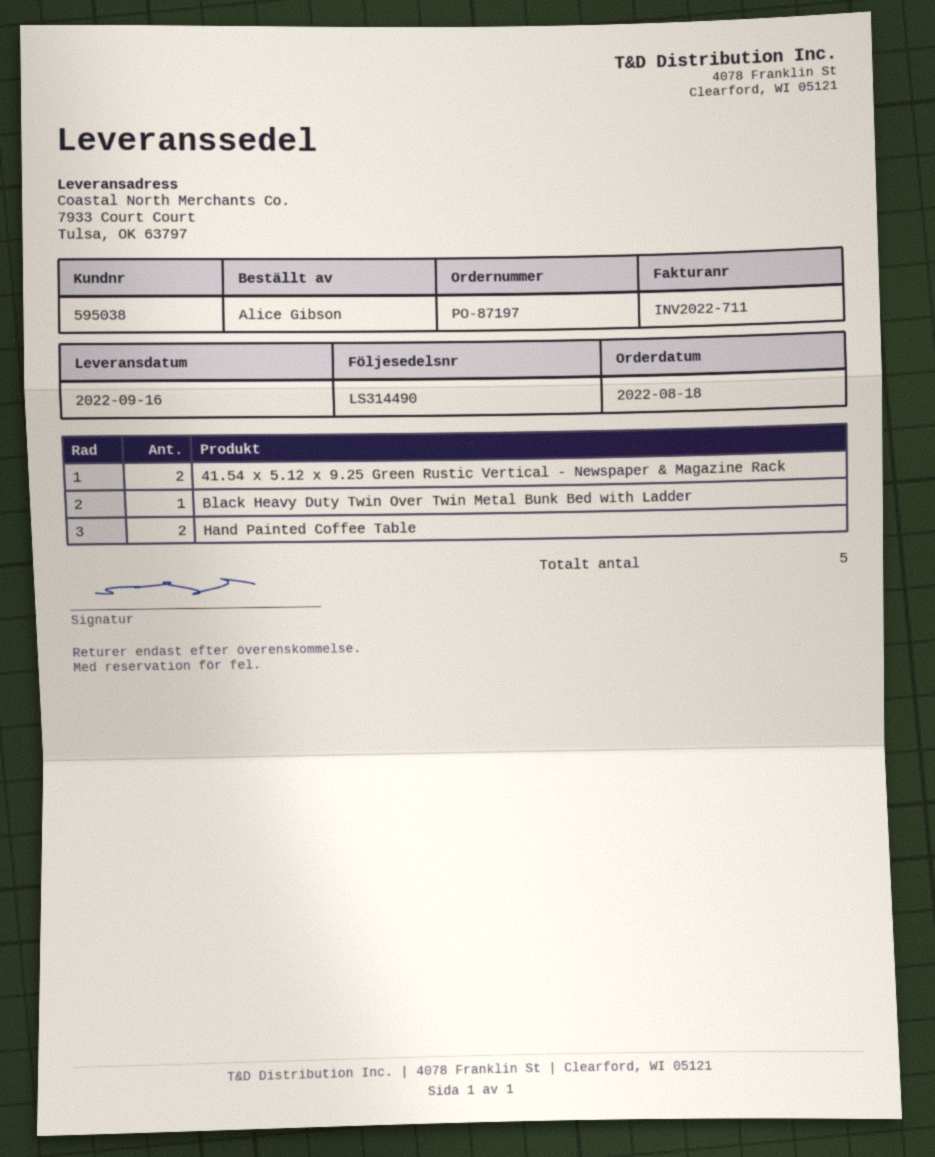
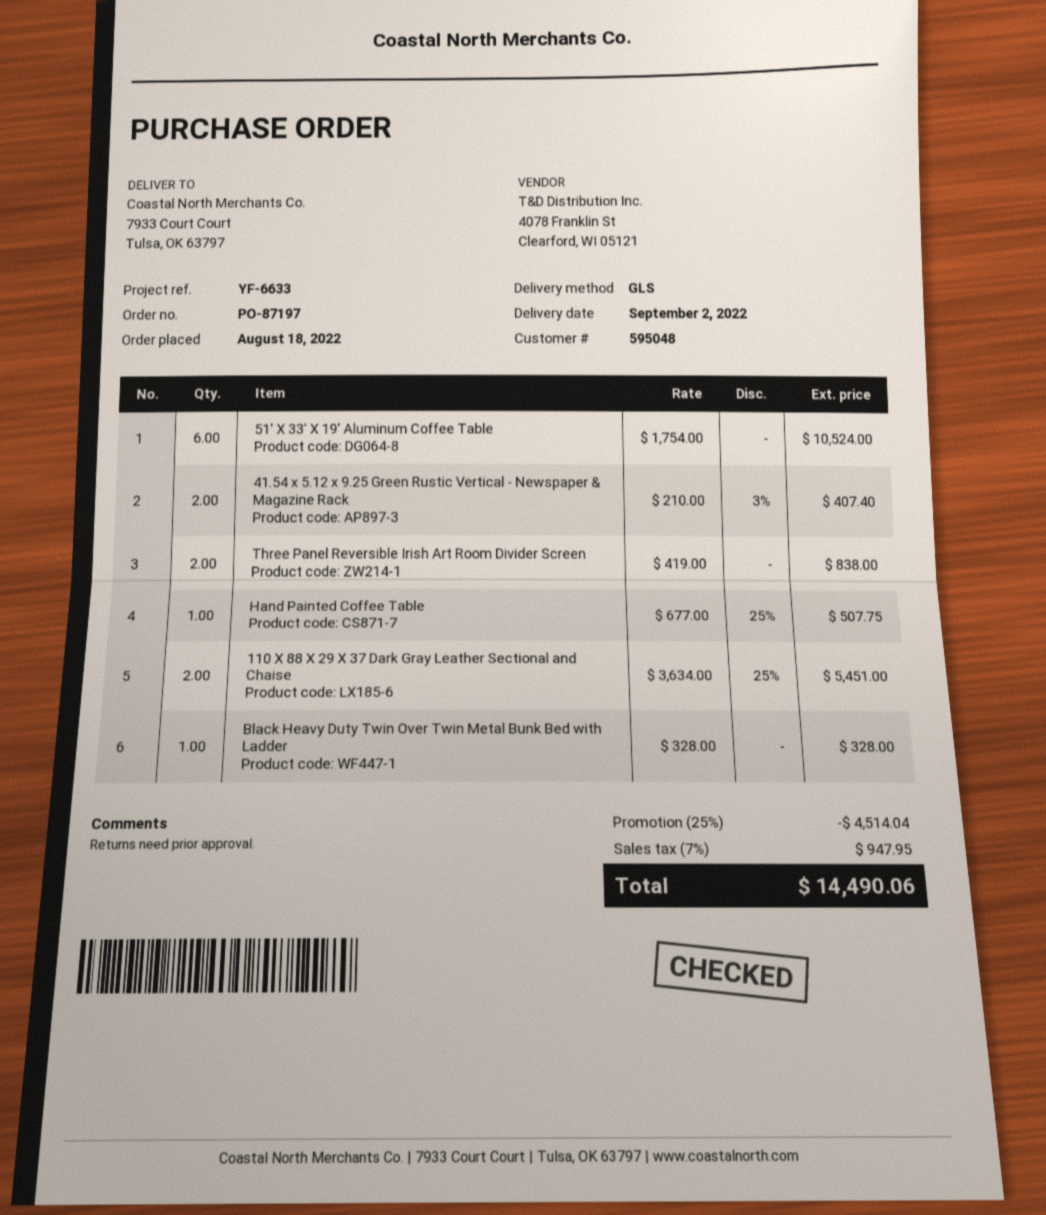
delivery date: 2022-09-16 -> 2022-09-02
customer number: 595038 -> 595048
Hand Painted Coffee Table: 2 -> 1
51' X 33' X 19' Aluminum Coffee Table: none -> 6
Three Panel Reversible Irish Art Room Divider Screen: none -> 2
110 X 88 X 29 X 37 Dark Gray Leather Sectional and Chaise: none -> 2

